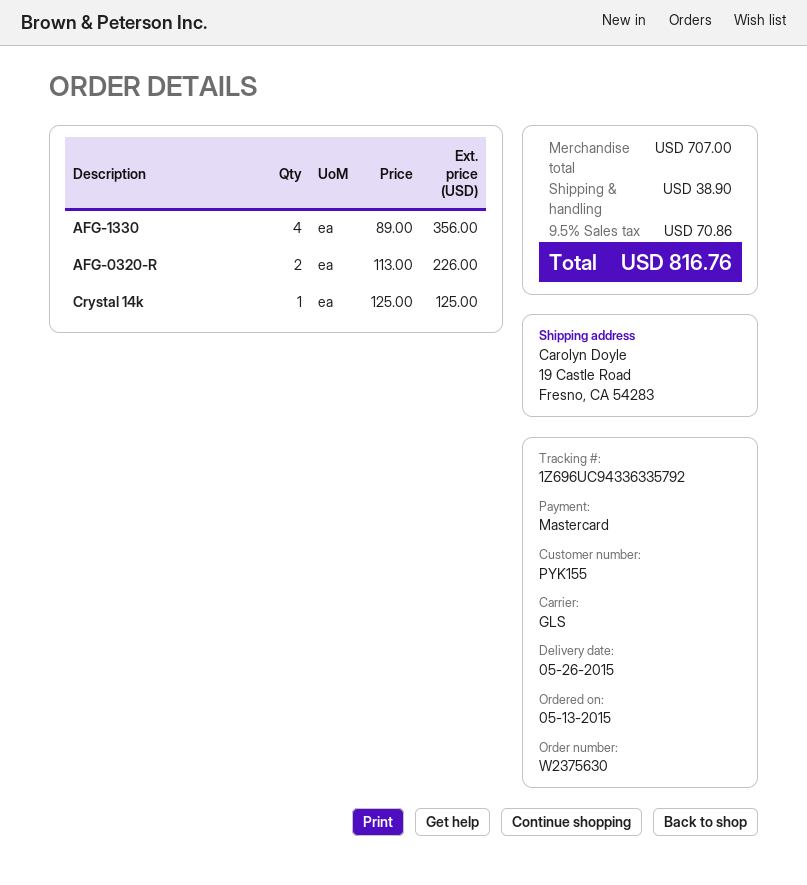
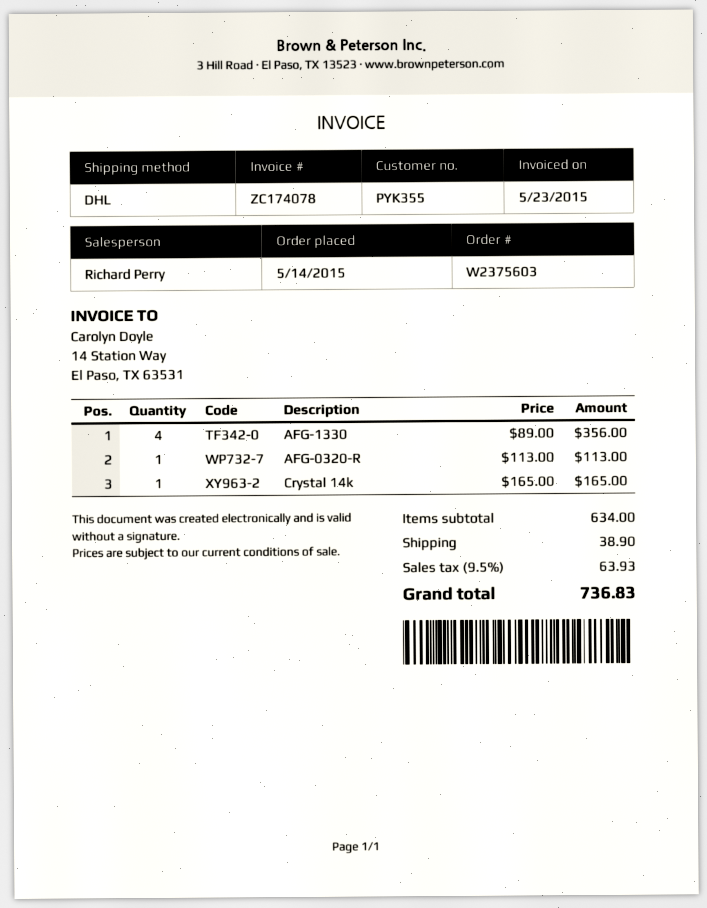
order number: W2375630 -> W2375603
order date: 2015-05-13 -> 2015-05-14
customer number: PYK155 -> PYK355
shipping method: GLS -> DHL
AFG-0320-R: 2 x 113.00 = 226.00 -> 1 x 113.00 = 113.00
Crystal 14k: 1 x 125.00 = 125.00 -> 1 x 165.00 = 165.00
subtotal: 707.00 -> 634.00
tax: 9.5% = 70.86 -> 9.5% = 63.93
total: 816.76 -> 736.83

